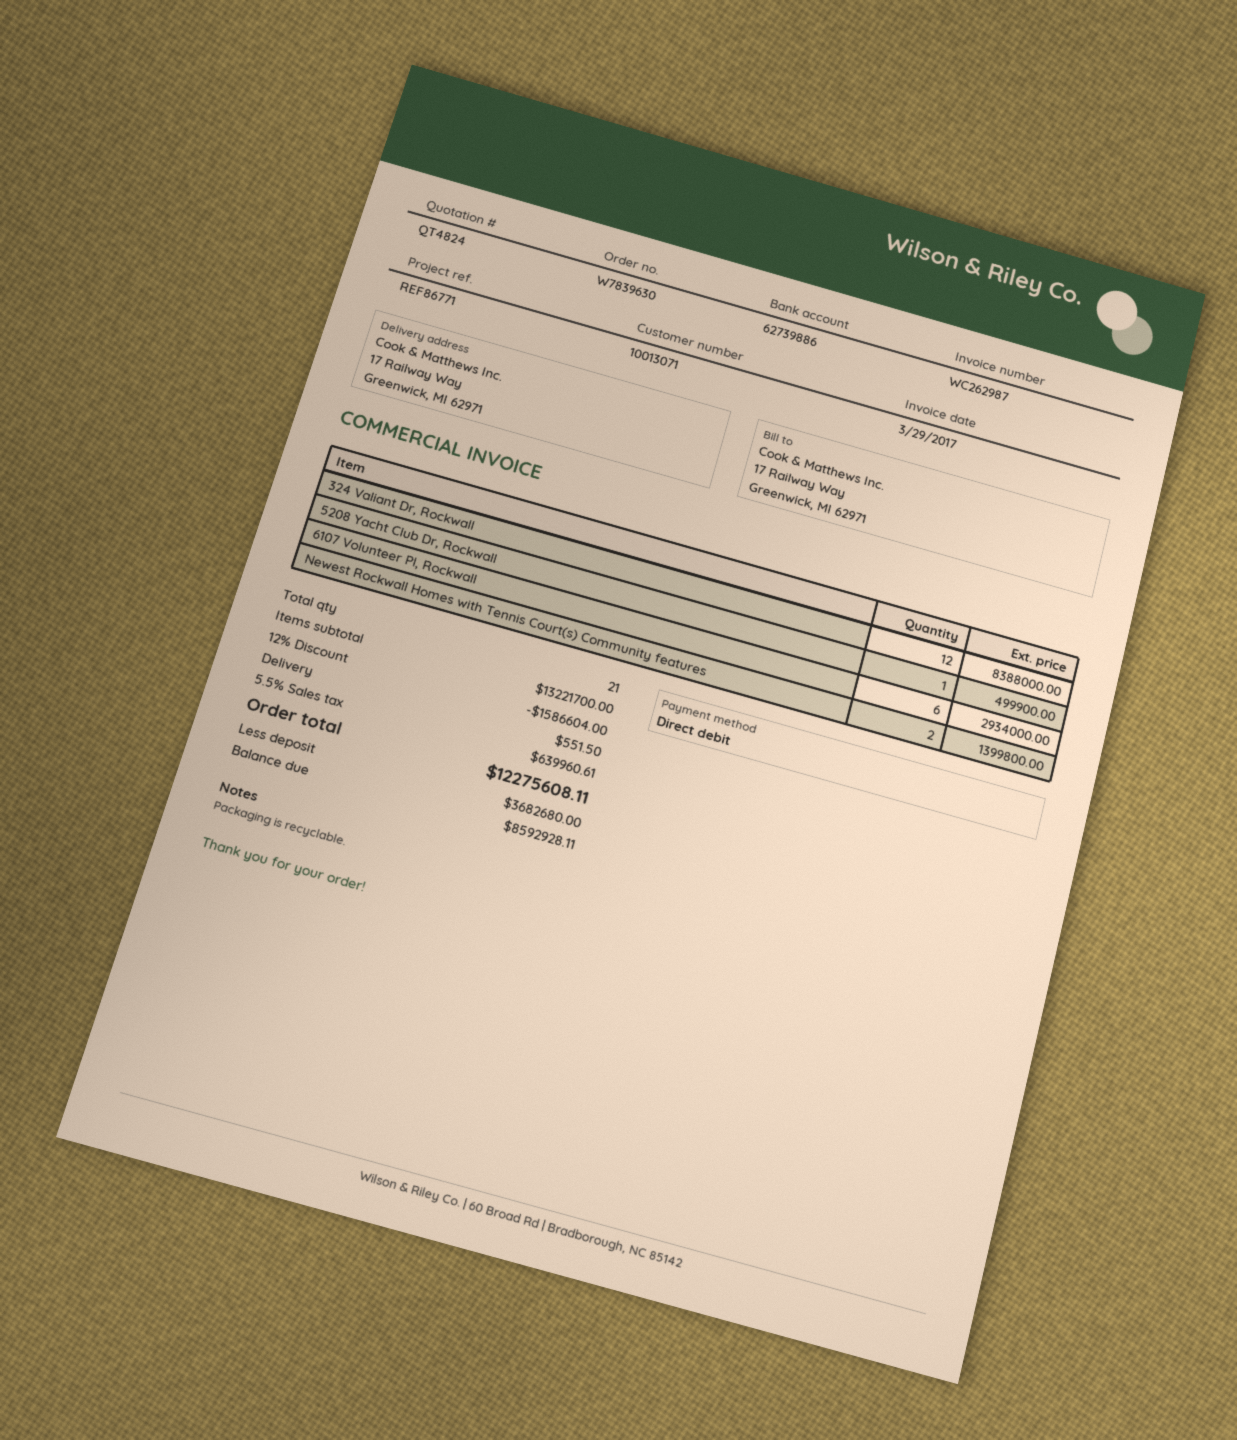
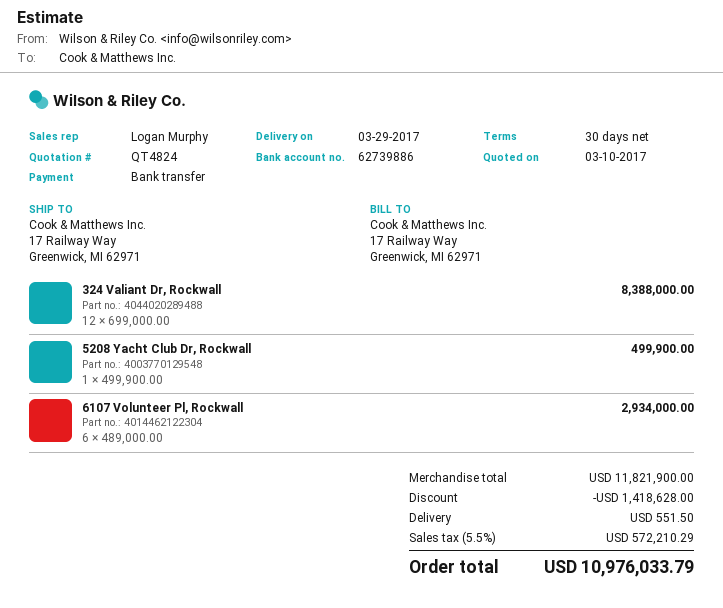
payment method: direct debit -> bank transfer
Newest Rockwall Homes with Tennis Court(s) Community features: 2 for 1399800.00 -> none
subtotal: 13221700.00 -> 11821900.00
discount: 1586604.00 -> 1418628.00
tax: 5.5% = 639960.61 -> 5.5% = 572210.29
total: 12275608.11 -> 10976033.79

